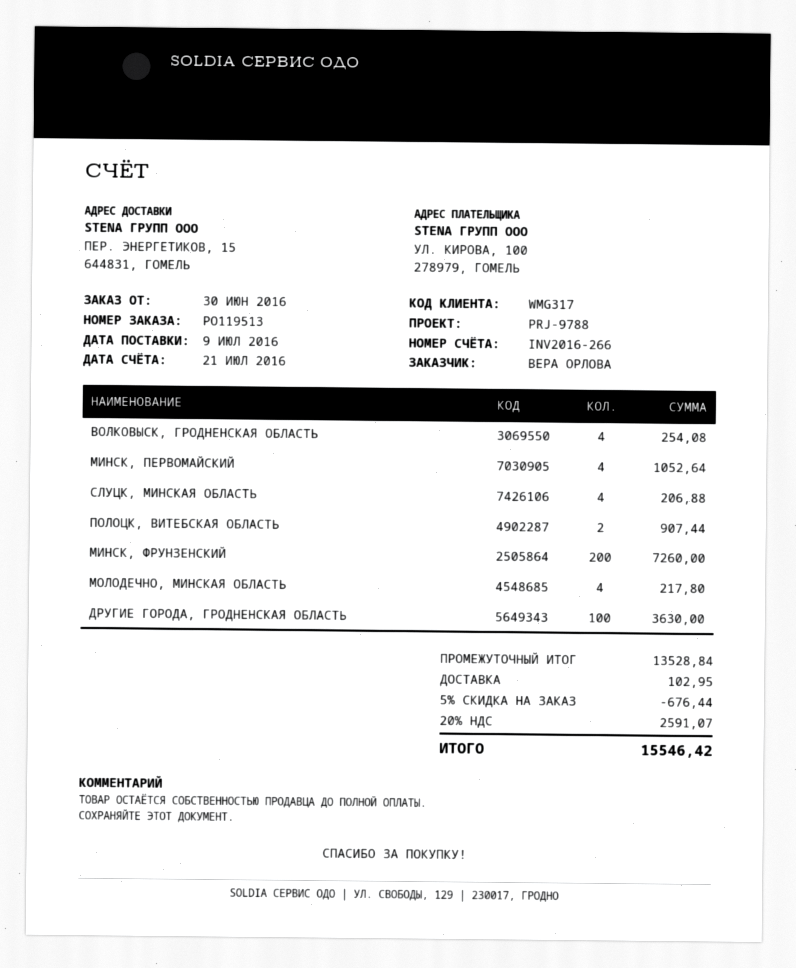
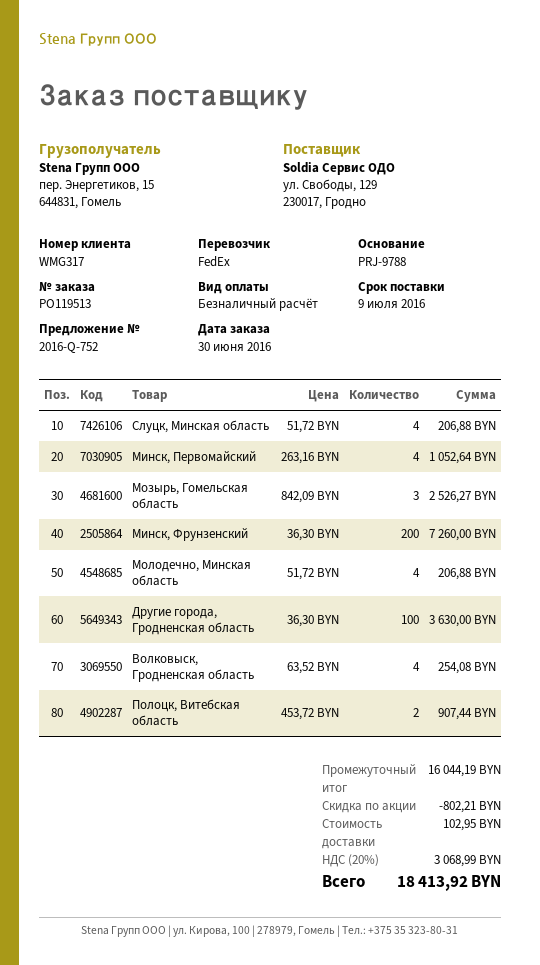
МОЛОДЕЧНО, МИНСКАЯ ОБЛАСТЬ: 4 for 217.80 -> 4 for 206.88
Мозырь, Гомельская область: none -> 3 for 2526.27
subtotal: 13528.84 -> 16044.19
discount: 676.44 -> 802.21
tax: 20% = 2591.07 -> 20% = 3068.99
total: 15546.42 -> 18413.92

